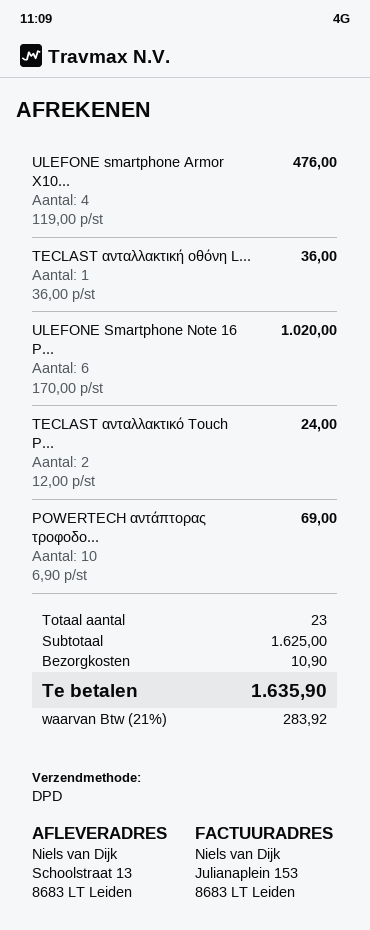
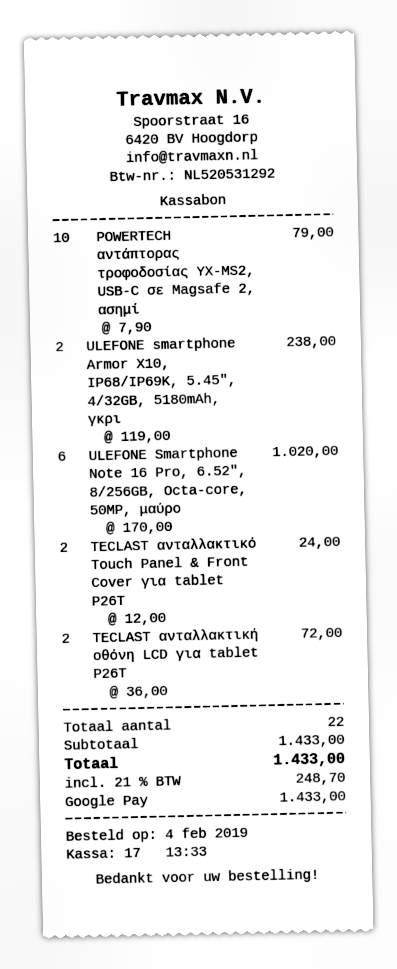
ULEFONE smartphone Armor X10...: 4 x 119.00 = 476.00 -> 2 x 119.00 = 238.00
TECLAST ανταλλακτική οθόνη L...: 1 x 36.00 = 36.00 -> 2 x 36.00 = 72.00
POWERTECH αντάπτορας τροφοδο...: 10 x 6.90 = 69.00 -> 10 x 7.90 = 79.00
total quantity: 23 -> 22
subtotal: 1625.00 -> 1433.00
shipping: 10.90 -> none
tax: 21% = 283.92 -> 21% = 248.70
total: 1635.90 -> 1433.00

